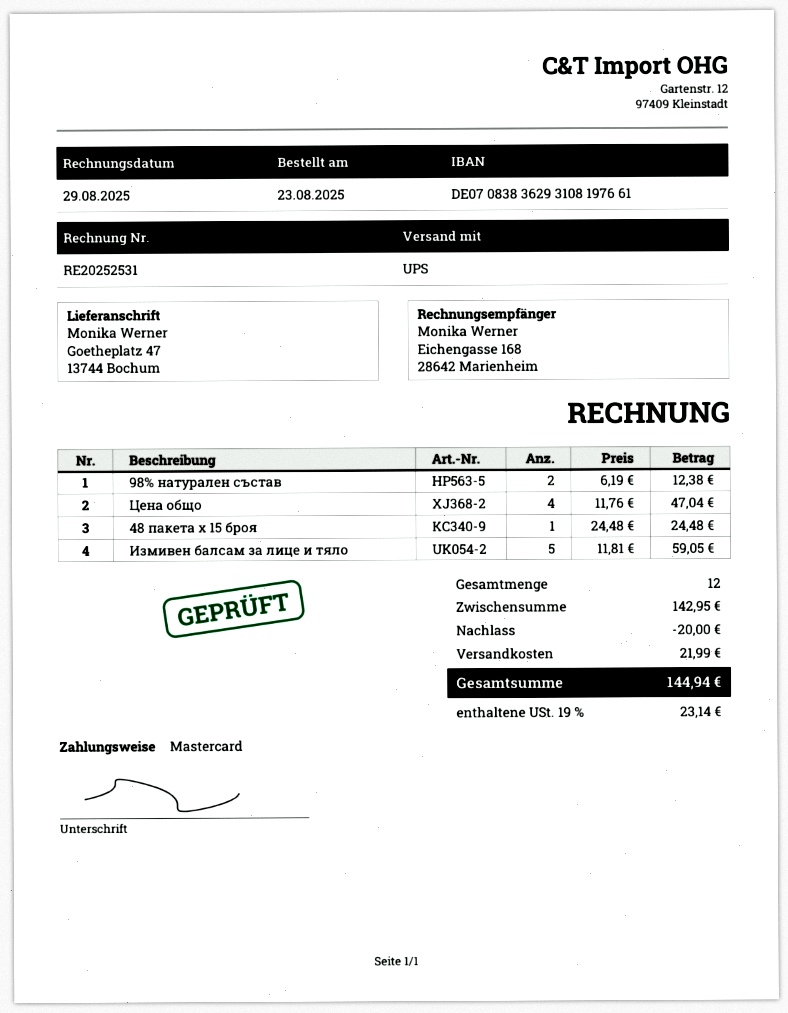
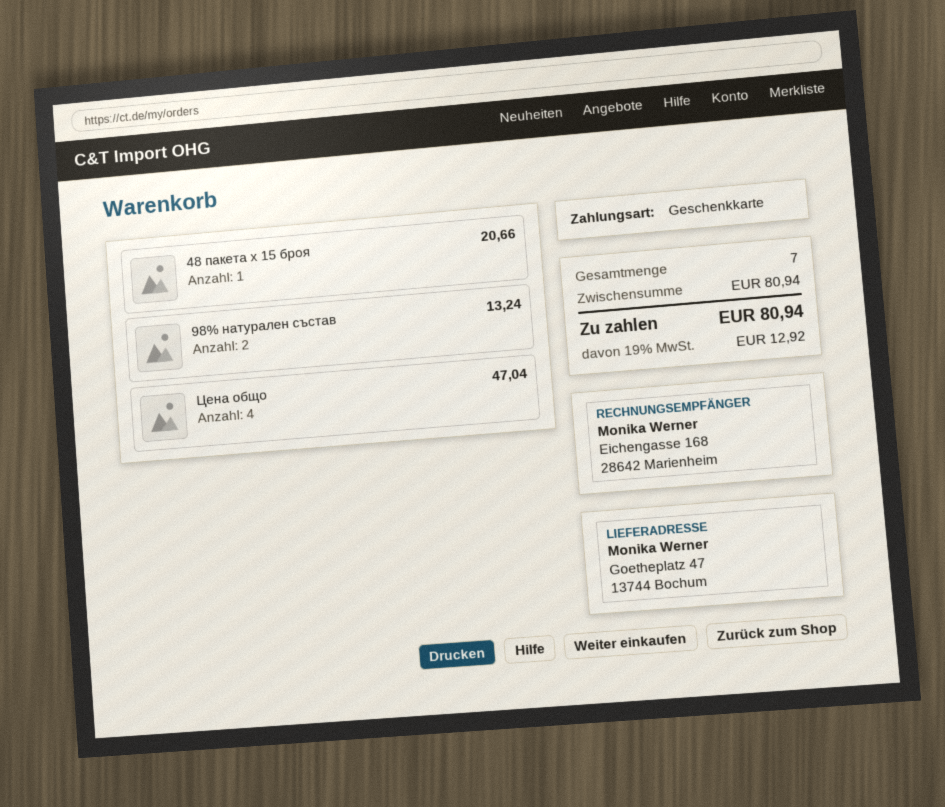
payment method: Mastercard -> gift card
98% натурален състав: 2 for 12.38 -> 2 for 13.24
48 пакета x 15 броя: 1 for 24.48 -> 1 for 20.66
Измивен балсам за лице и тяло: 5 for 59.05 -> none
total quantity: 12 -> 7
subtotal: 142.95 -> 80.94
discount: 20.00 -> none
shipping: 21.99 -> none
tax: 19% = 23.14 -> 19% = 12.92
total: 144.94 -> 80.94

